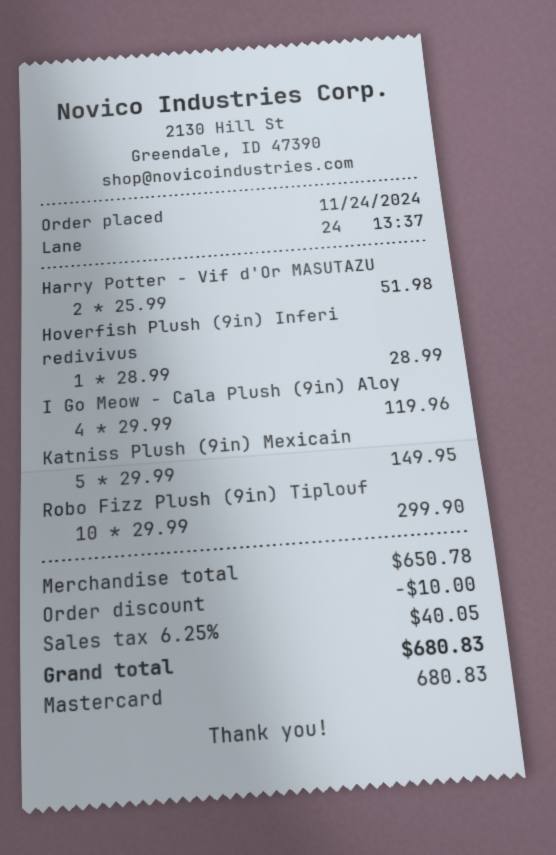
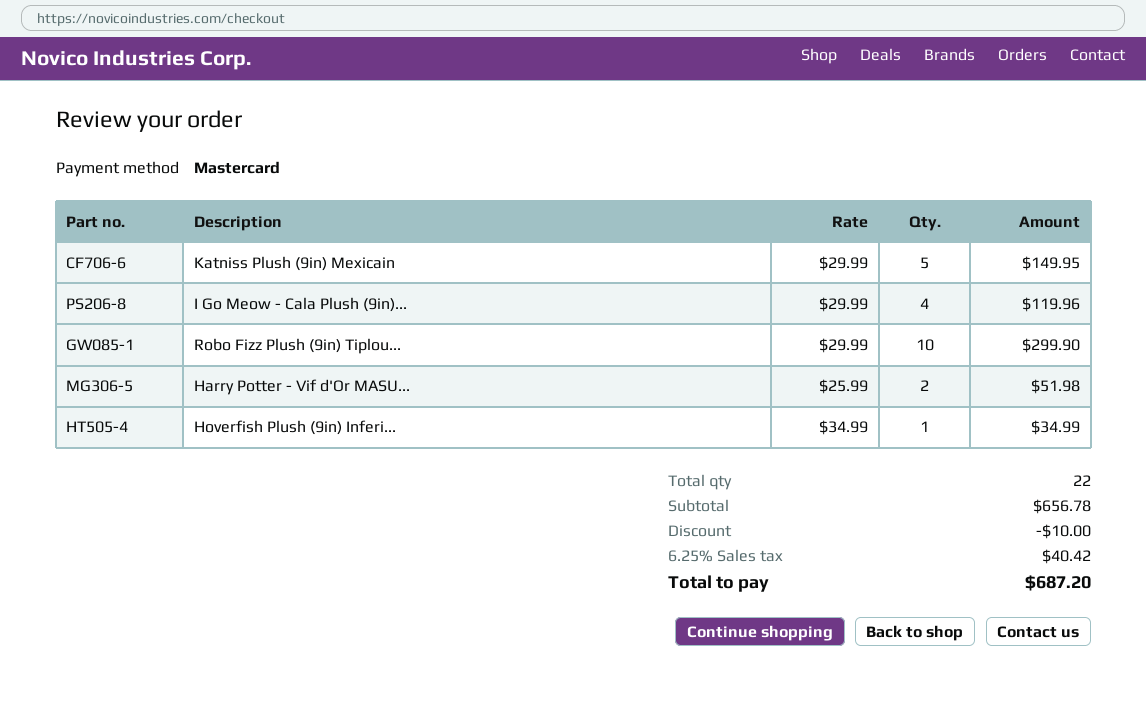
Hoverfish Plush (9in) Inferi redivivus: 1 x 28.99 = 28.99 -> 1 x 34.99 = 34.99
subtotal: 650.78 -> 656.78
tax: 6.25% = 40.05 -> 6.25% = 40.42
total: 680.83 -> 687.20

